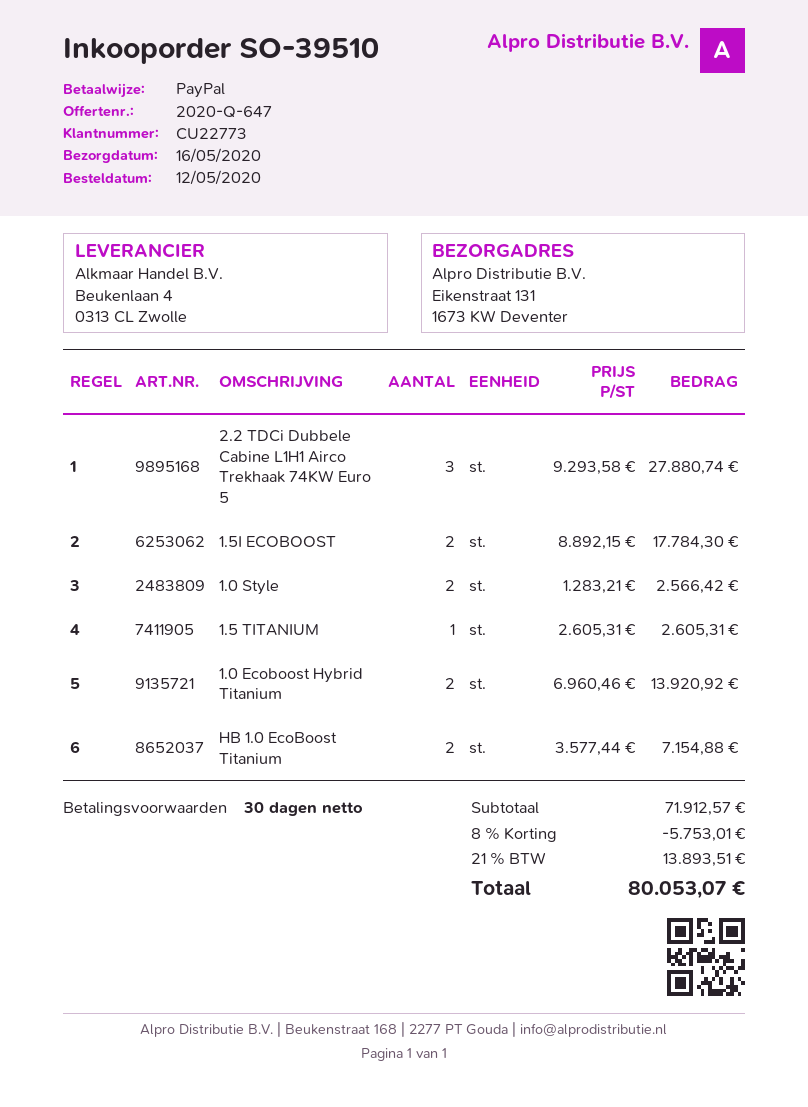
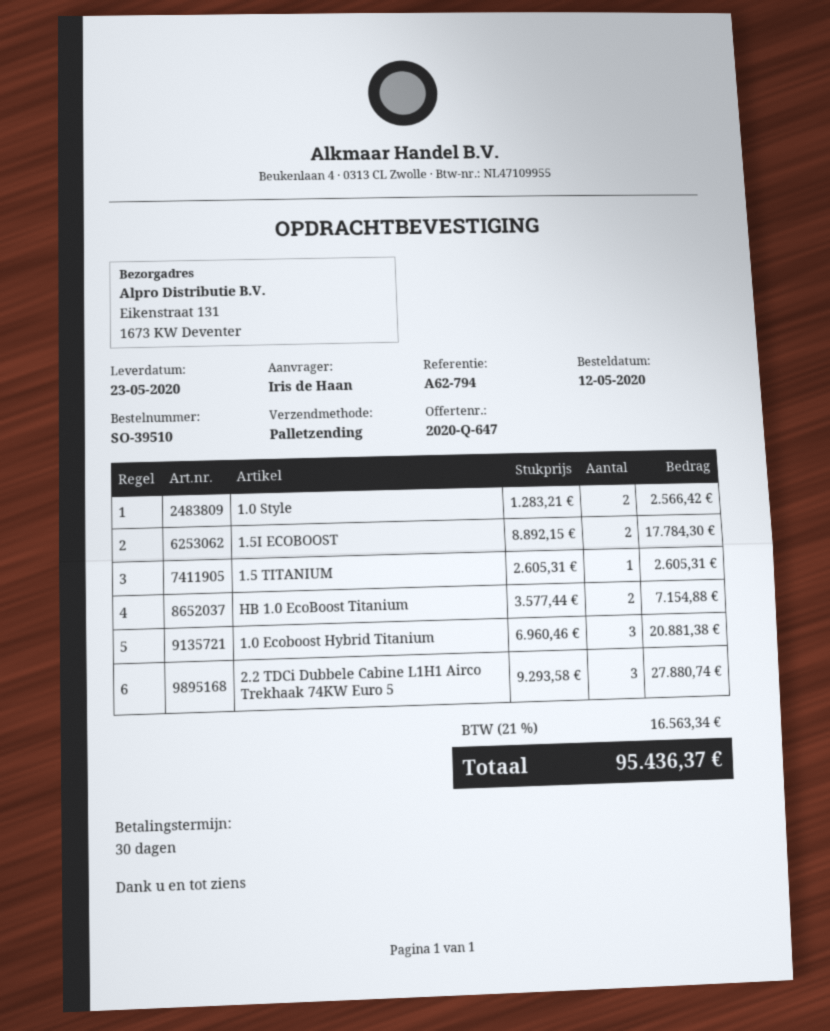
delivery date: 2020-05-16 -> 2020-05-23
1.0 Ecoboost Hybrid Titanium: 2 x 6960.46 = 13920.92 -> 3 x 6960.46 = 20881.38
discount: 8% = 5753.01 -> none
tax: 21% = 13893.51 -> 21% = 16563.34
total: 80053.07 -> 95436.37

